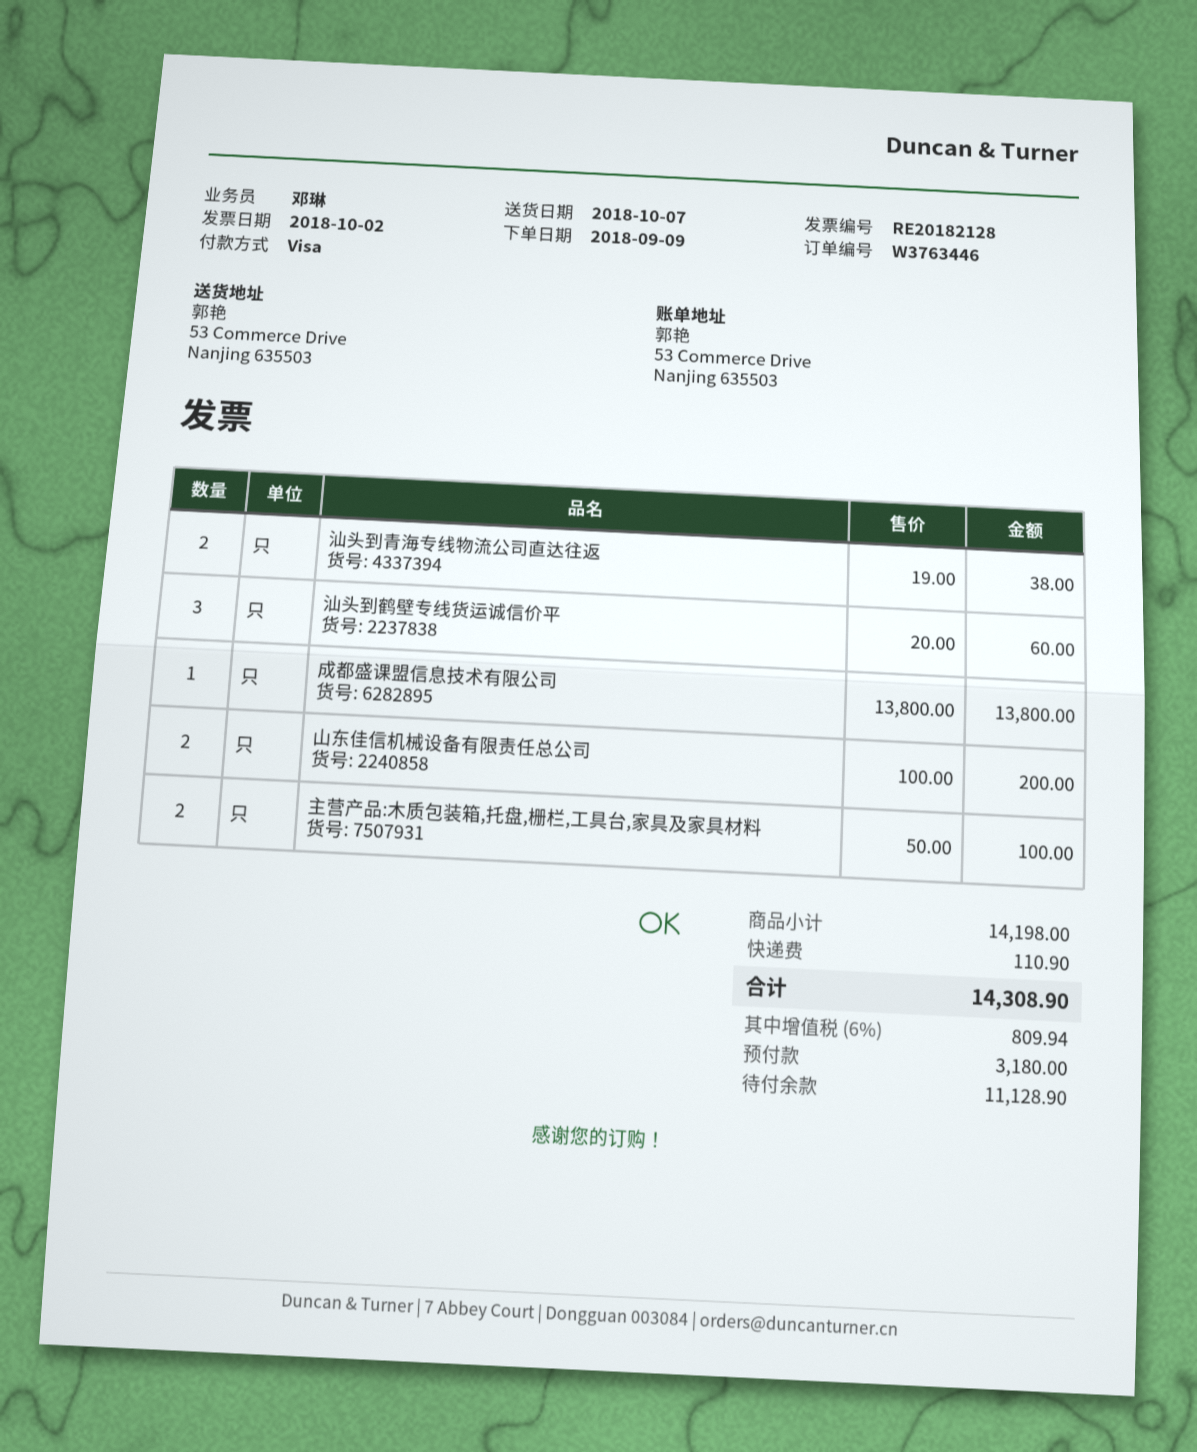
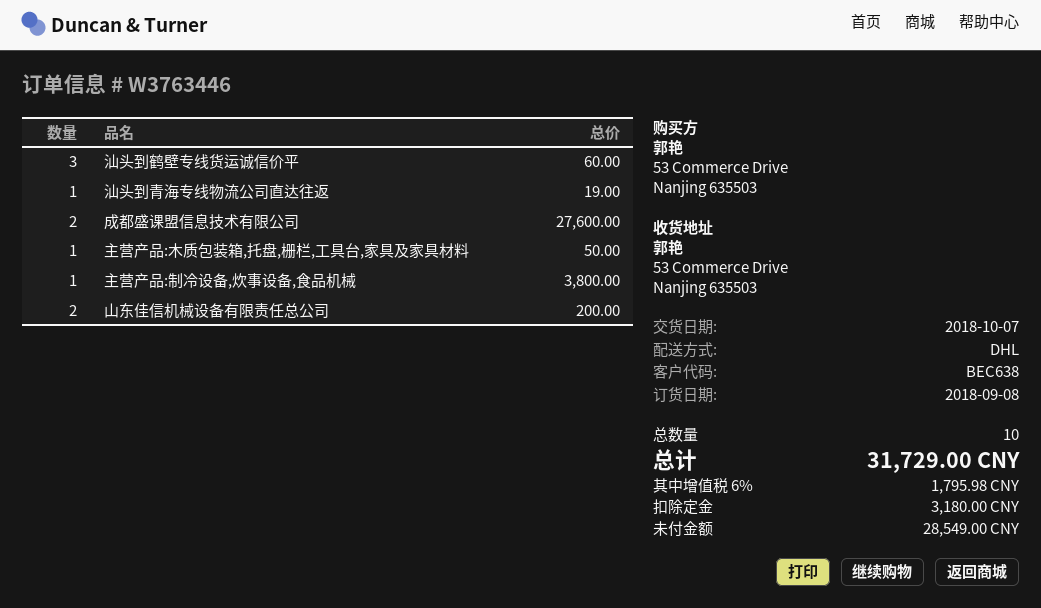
order date: 2018-09-09 -> 2018-09-08
汕头到青海专线物流公司直达往返: 2 for 38.00 -> 1 for 19.00
成都盛课盟信息技术有限公司: 1 for 13800.00 -> 2 for 27600.00
主营产品:木质包装箱,托盘,栅栏,工具台,家具及家具材料: 2 for 100.00 -> 1 for 50.00
主营产品:制冷设备,炊事设备,食品机械: none -> 1 for 3800.00
shipping: 110.90 -> none
tax: 6% = 809.94 -> 6% = 1795.98
total: 14308.90 -> 31729.00
balance: 11128.90 -> 28549.00

